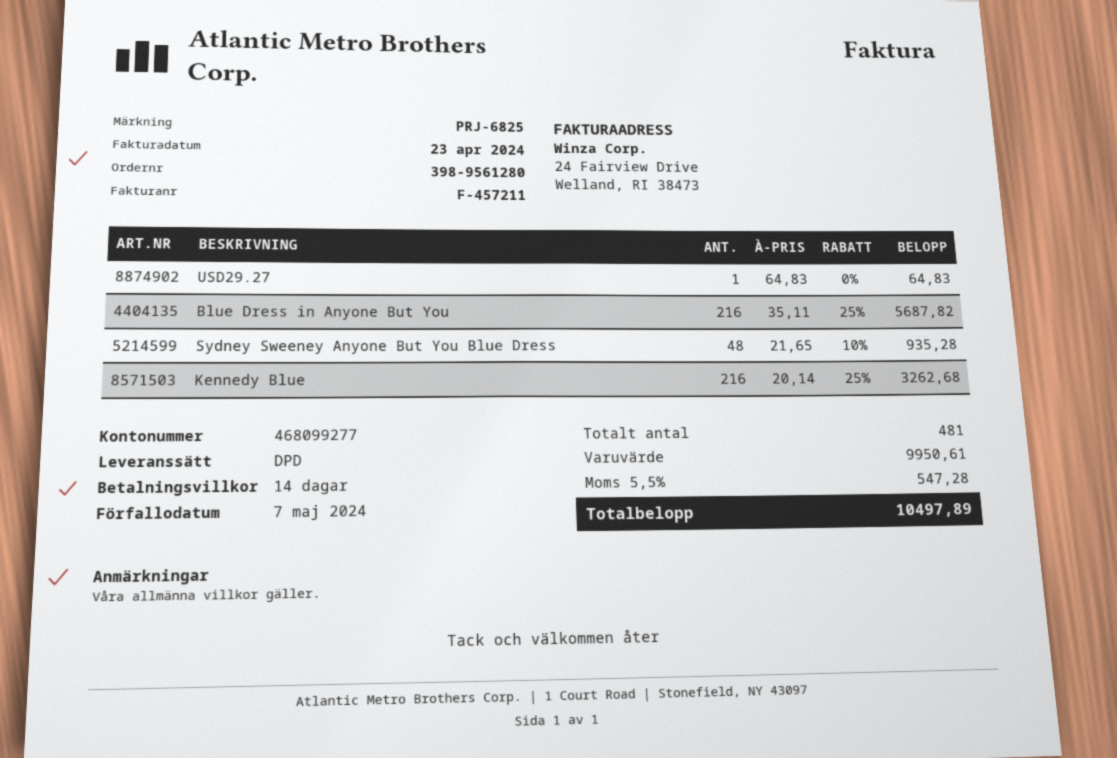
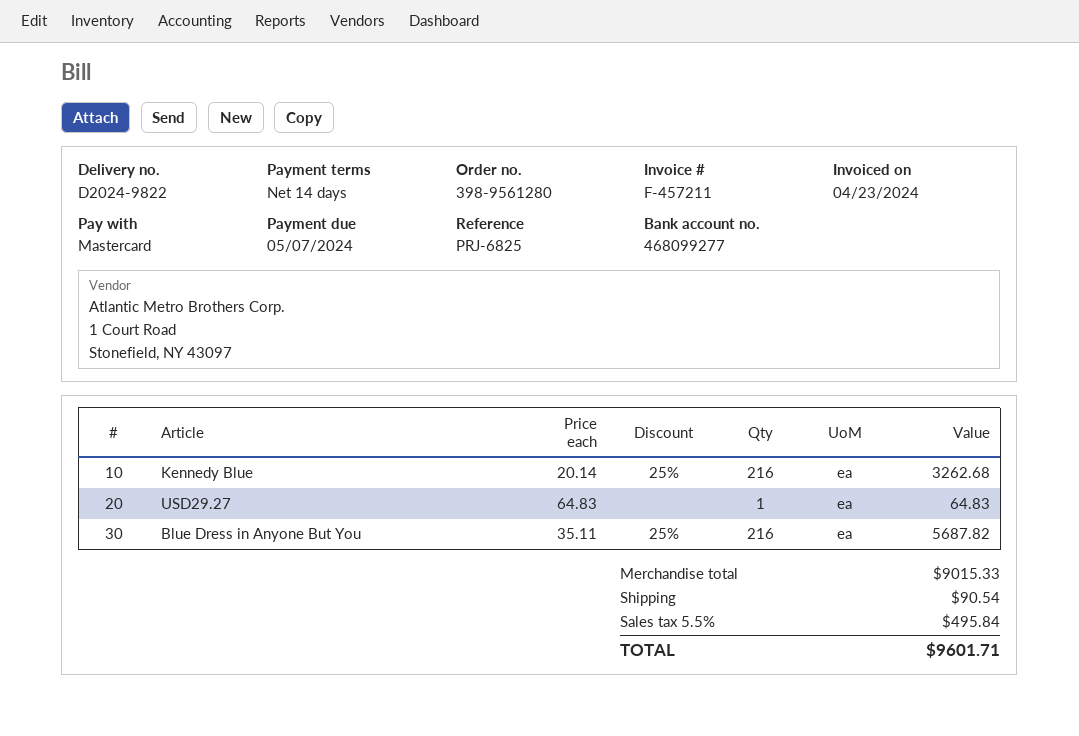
Sydney Sweeney Anyone But You Blue Dress: 48 x 21.65 - 10% = 935.28 -> none
subtotal: 9950.61 -> 9015.33
shipping: none -> 90.54
tax: 5.5% = 547.28 -> 5.5% = 495.84
total: 10497.89 -> 9601.71

